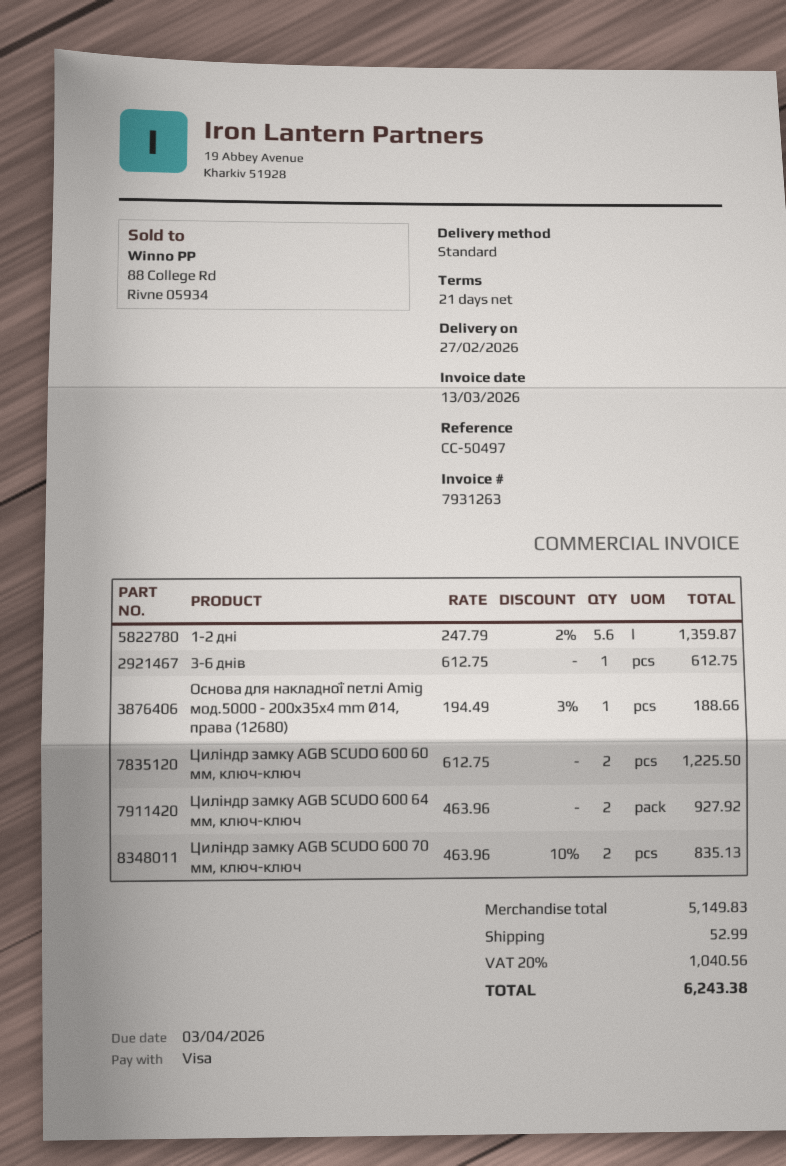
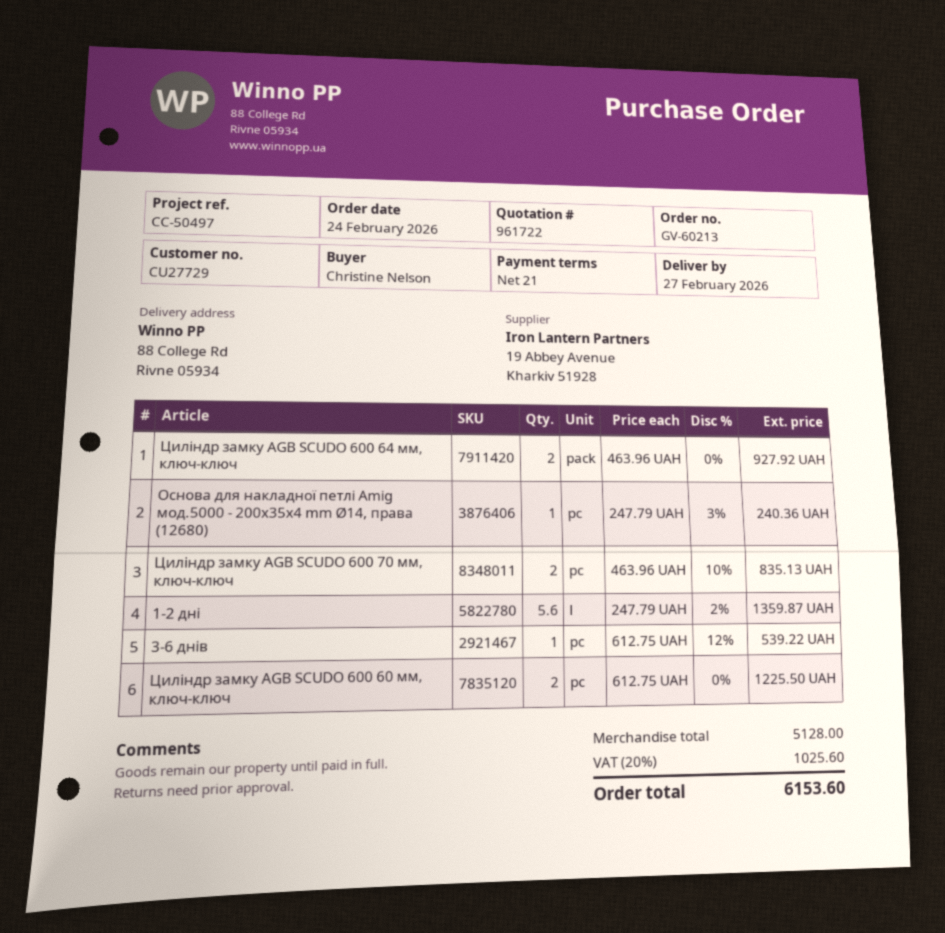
3-6 днів: 1 x 612.75 = 612.75 -> 1 x 612.75 - 12% = 539.22
Основа для накладної петлі Amig мод.5000 - 200x35x4 mm Ø14, права (12680): 1 x 194.49 - 3% = 188.66 -> 1 x 247.79 - 3% = 240.36
subtotal: 5149.83 -> 5128.00
shipping: 52.99 -> none
tax: 20% = 1040.56 -> 20% = 1025.60
total: 6243.38 -> 6153.60

